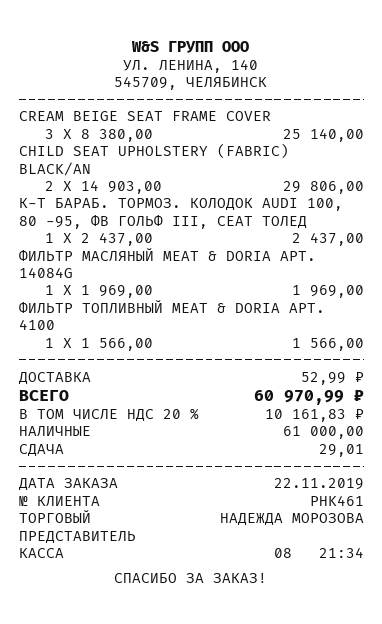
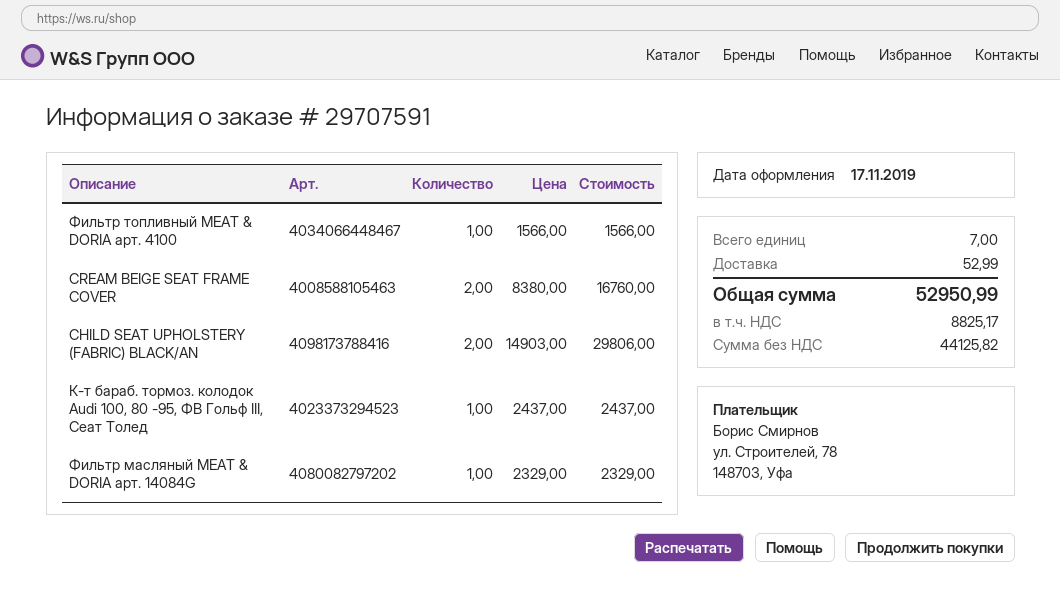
order date: 2019-11-22 -> 2019-11-17
CREAM BEIGE SEAT FRAME COVER: 3 x 8380.00 = 25140.00 -> 2 x 8380.00 = 16760.00
ФИЛЬТР МАСЛЯНЫЙ MEAT & DORIA АРТ. 14084G: 1 x 1969.00 = 1969.00 -> 1 x 2329.00 = 2329.00
tax: 10161.83 -> 8825.17
total: 60970.99 -> 52950.99

